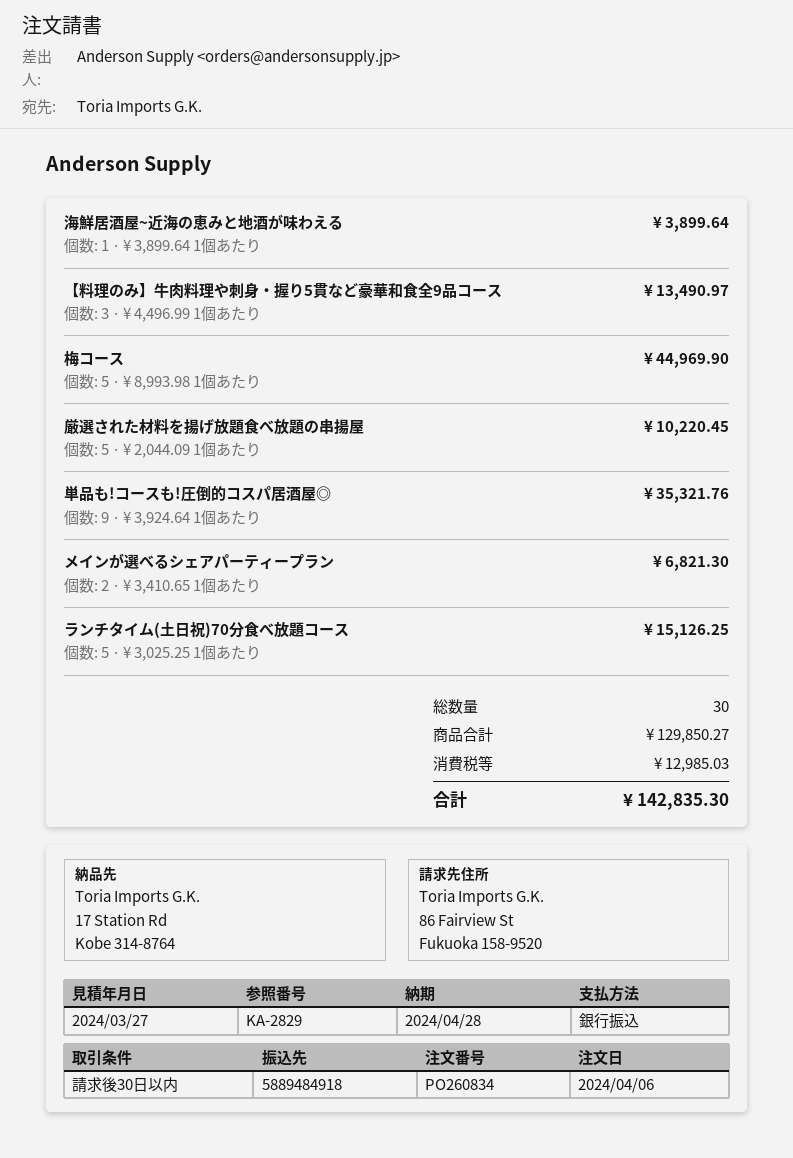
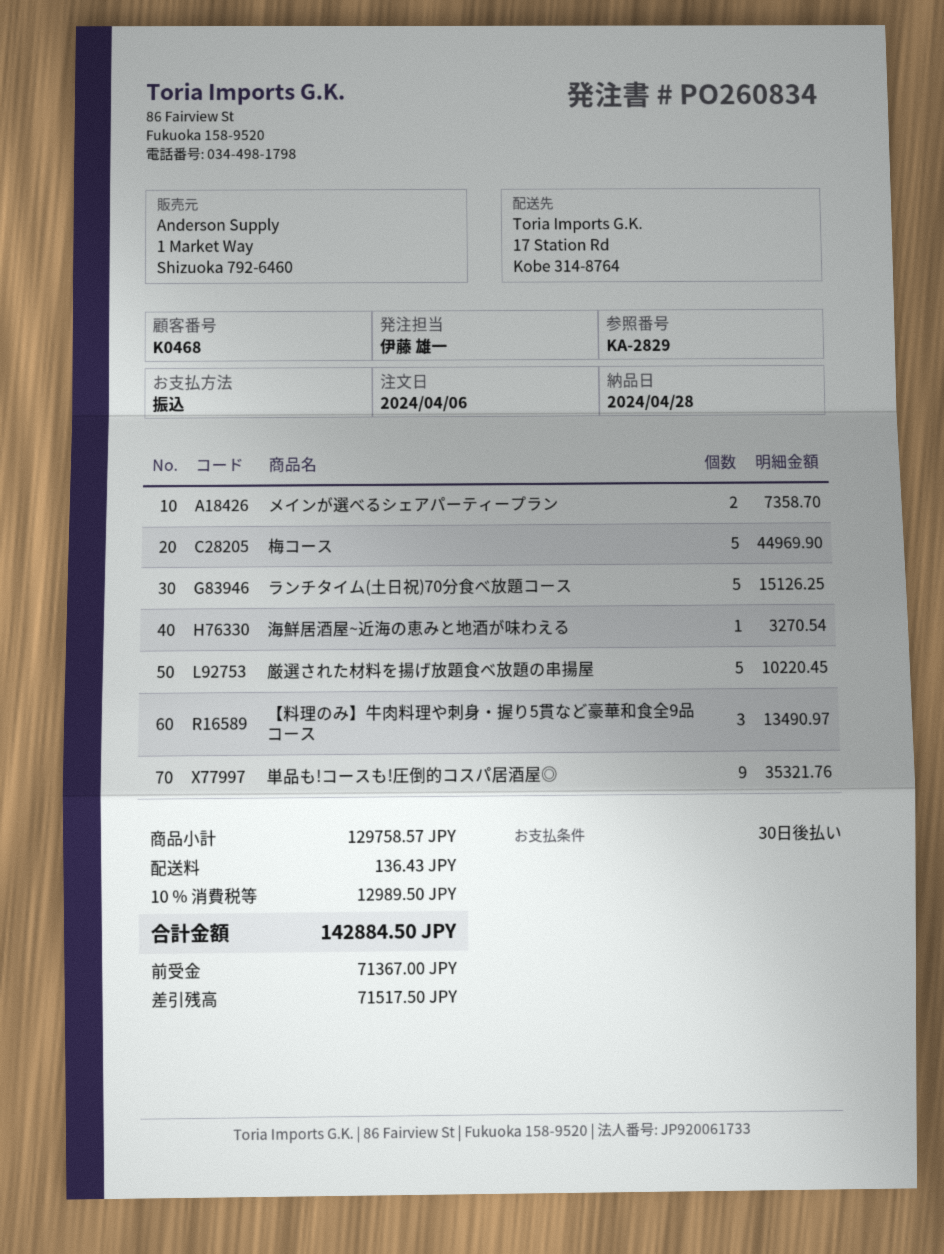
海鮮居酒屋~近海の恵みと地酒が味わえる: 1 for 3899.64 -> 1 for 3270.54
メインが選べるシェアパーティープラン: 2 for 6821.30 -> 2 for 7358.70
subtotal: 129850.27 -> 129758.57
shipping: none -> 136.43
tax: 12985.03 -> 12989.50
total: 142835.30 -> 142884.50

